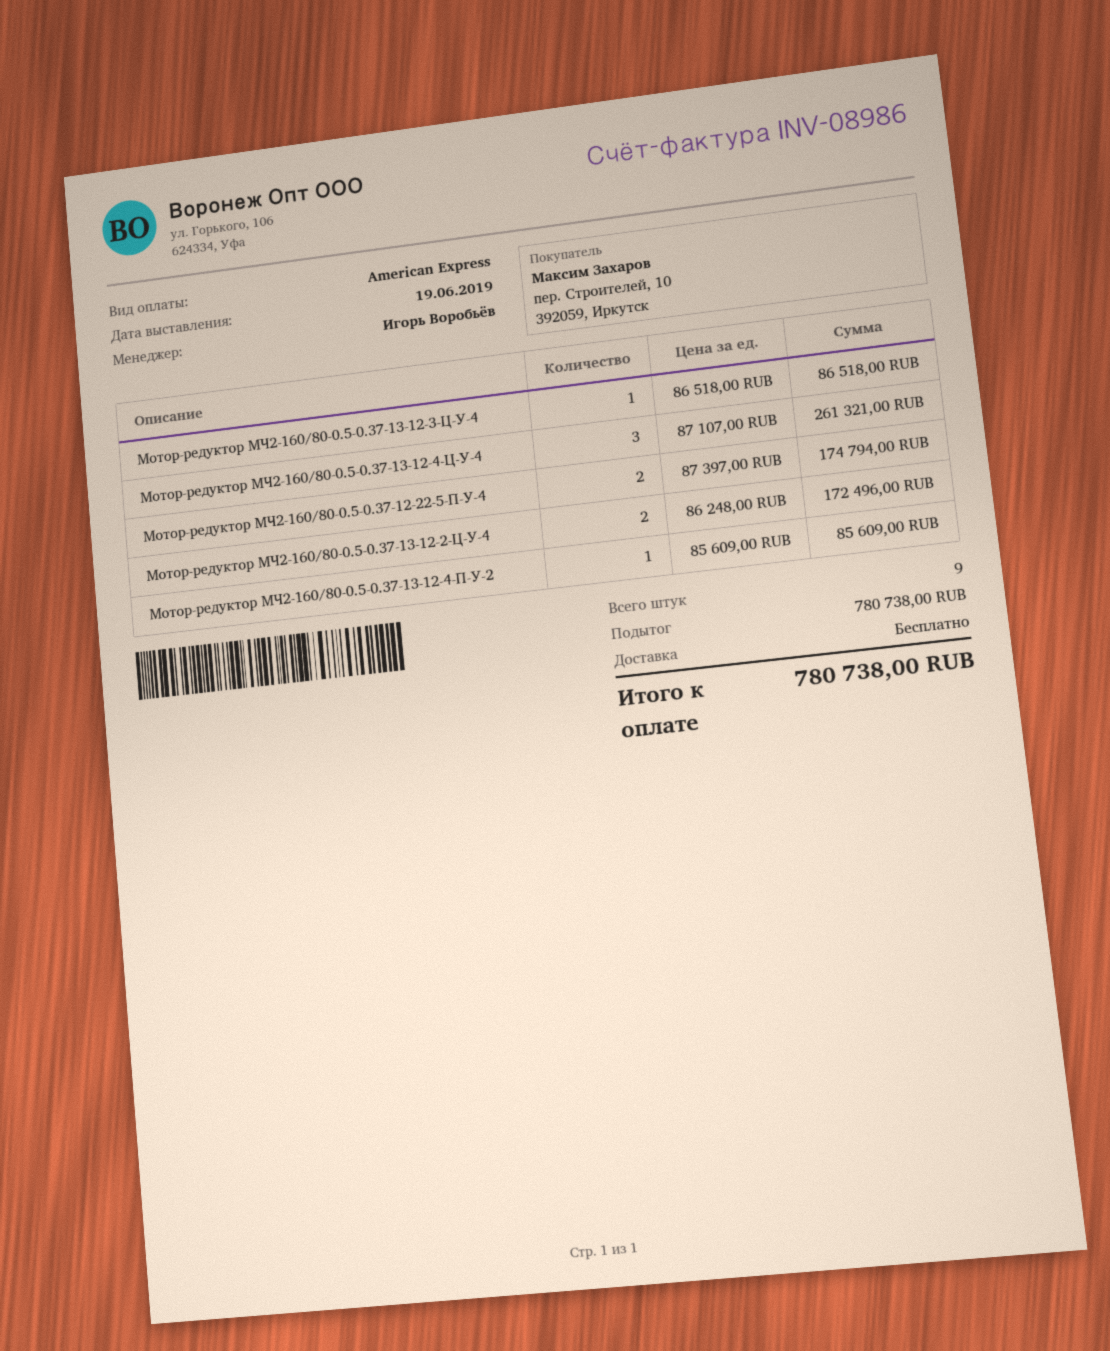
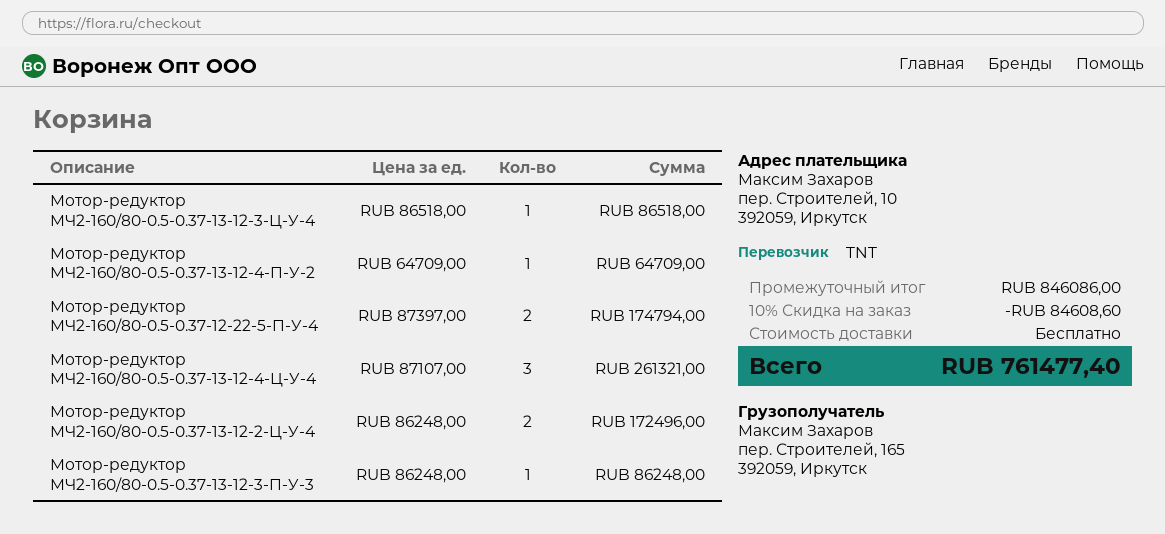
Мотор-редуктор МЧ2-160/80-0.5-0.37-13-12-4-П-У-2: 1 x 85609.00 = 85609.00 -> 1 x 64709.00 = 64709.00
Мотор-редуктор МЧ2-160/80-0.5-0.37-13-12-3-П-У-3: none -> 1 x 86248.00 = 86248.00
subtotal: 780738.00 -> 846086.00
discount: none -> 10% = 84608.60
total: 780738.00 -> 761477.40

